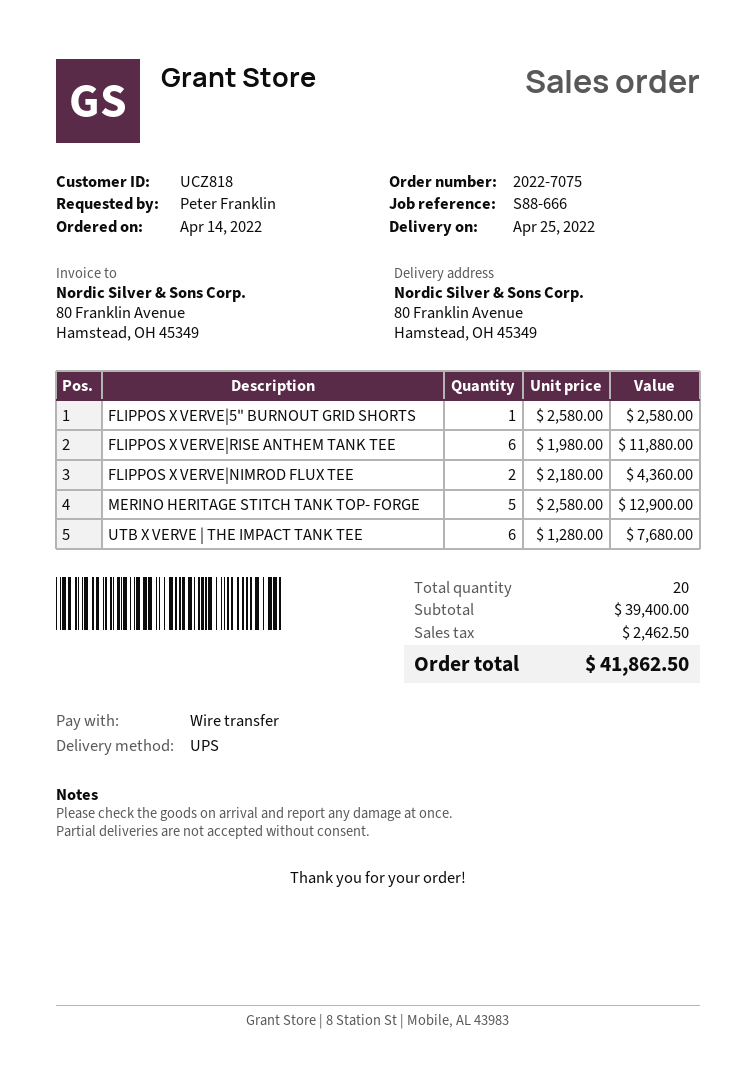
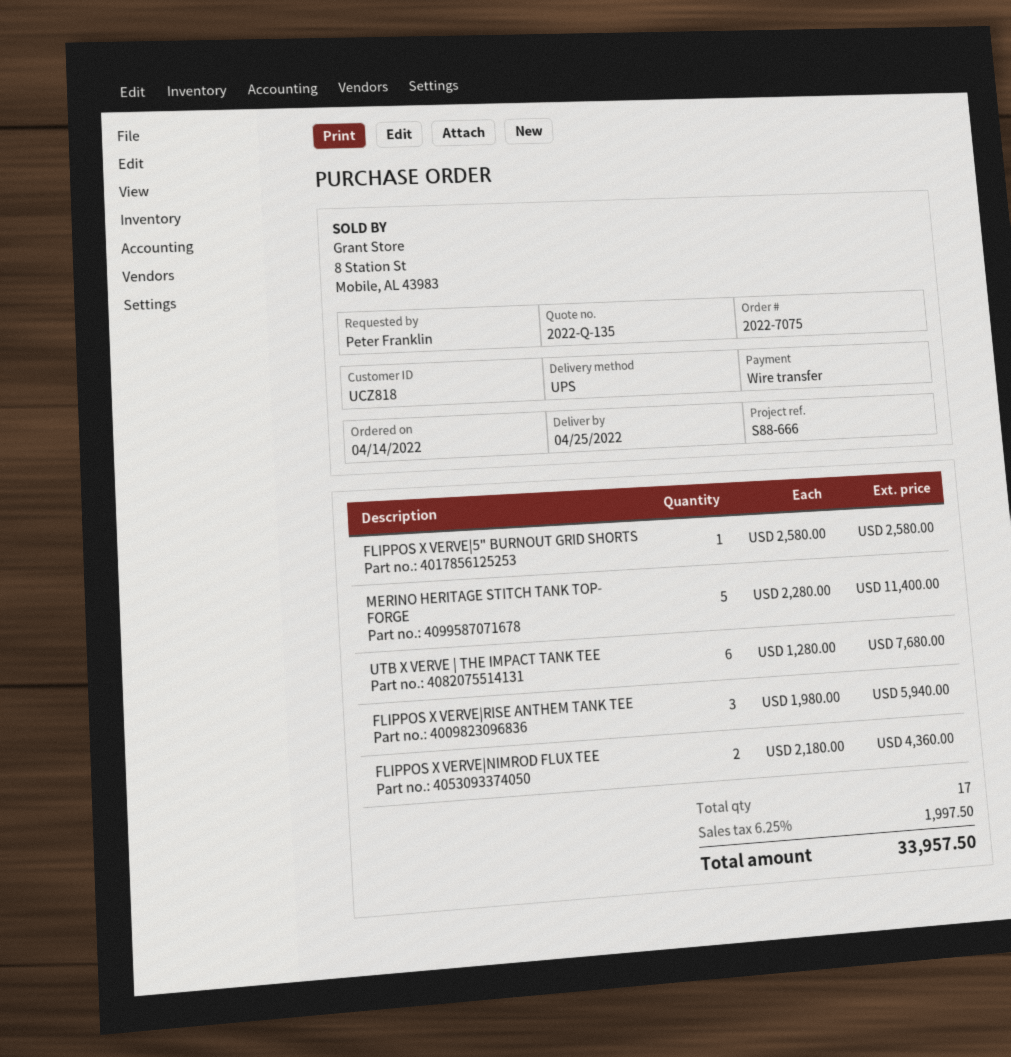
FLIPPOS X VERVE|RISE ANTHEM TANK TEE: 6 x 1980.00 = 11880.00 -> 3 x 1980.00 = 5940.00
MERINO HERITAGE STITCH TANK TOP- FORGE: 5 x 2580.00 = 12900.00 -> 5 x 2280.00 = 11400.00
total quantity: 20 -> 17
tax: 2462.50 -> 1997.50
total: 41862.50 -> 33957.50

